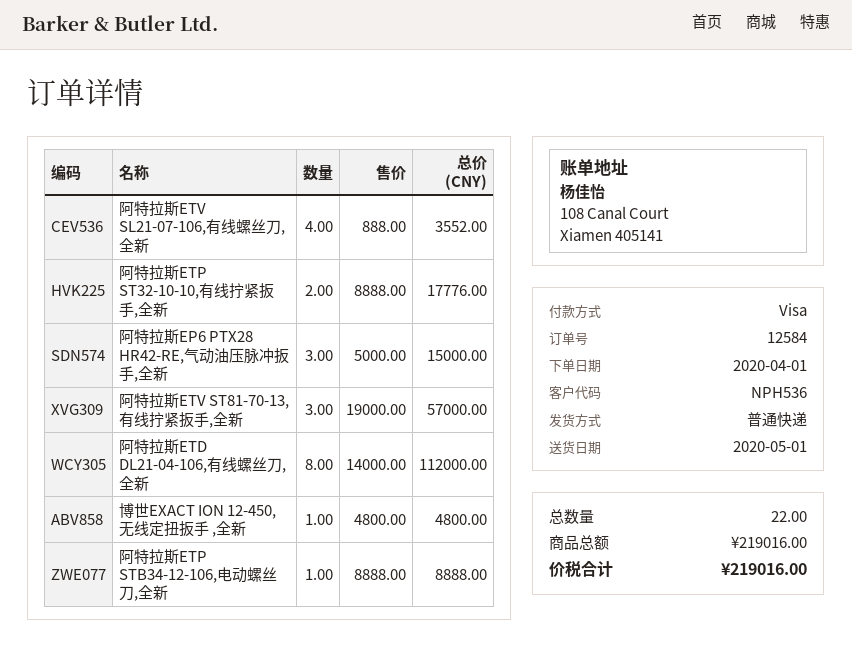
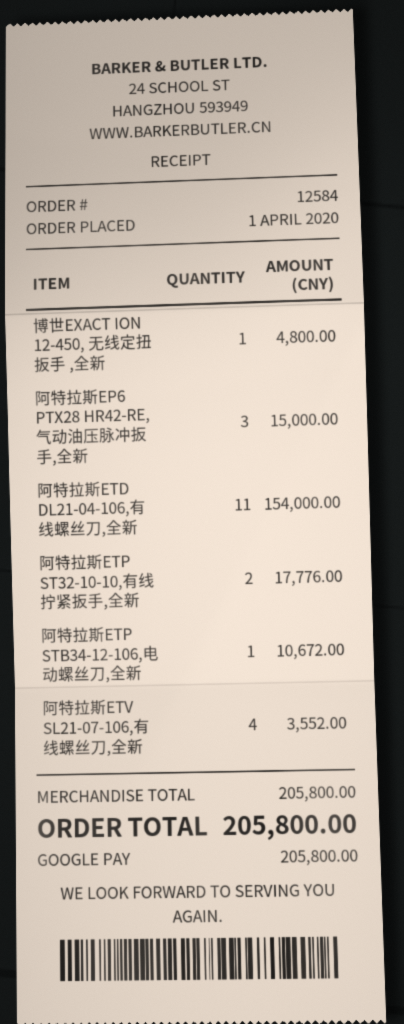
payment method: Visa -> Google Pay
阿特拉斯ETV ST81-70-13,有线拧紧扳手,全新: 3 for 57000.00 -> none
阿特拉斯ETD DL21-04-106,有线螺丝刀,全新: 8 for 112000.00 -> 11 for 154000.00
阿特拉斯ETP STB34-12-106,电动螺丝刀,全新: 1 for 8888.00 -> 1 for 10672.00
subtotal: 219016.00 -> 205800.00
total: 219016.00 -> 205800.00

